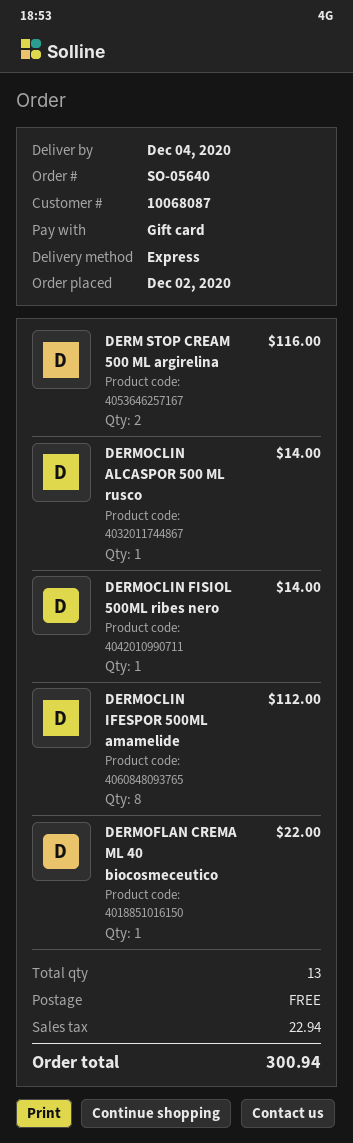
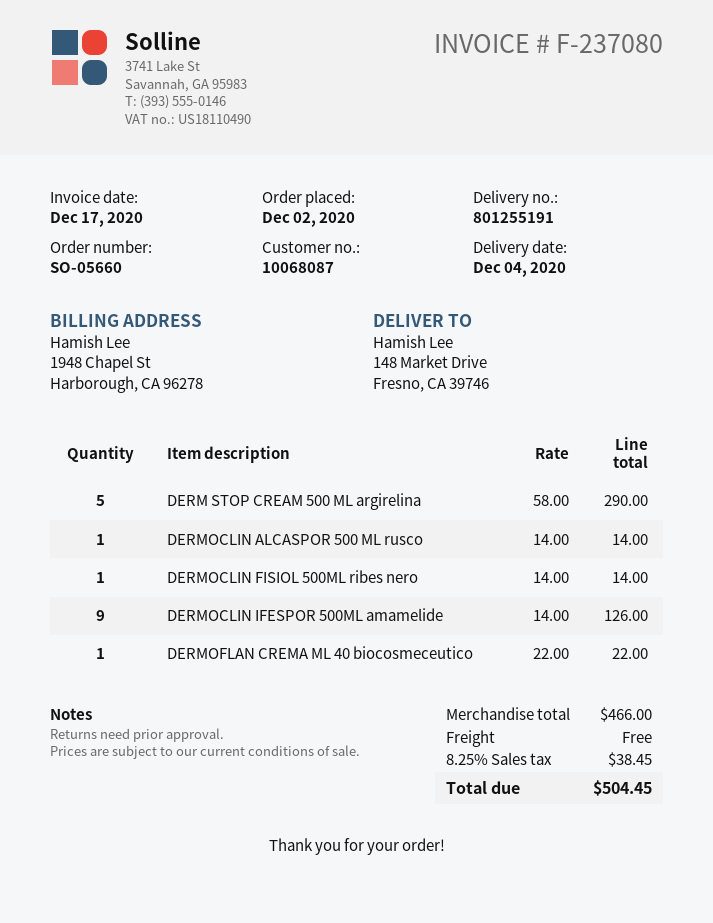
order number: SO-05640 -> SO-05660
DERM STOP CREAM 500 ML argirelina: 2 for 116.00 -> 5 for 290.00
DERMOCLIN IFESPOR 500ML amamelide: 8 for 112.00 -> 9 for 126.00
tax: 22.94 -> 38.45
total: 300.94 -> 504.45

